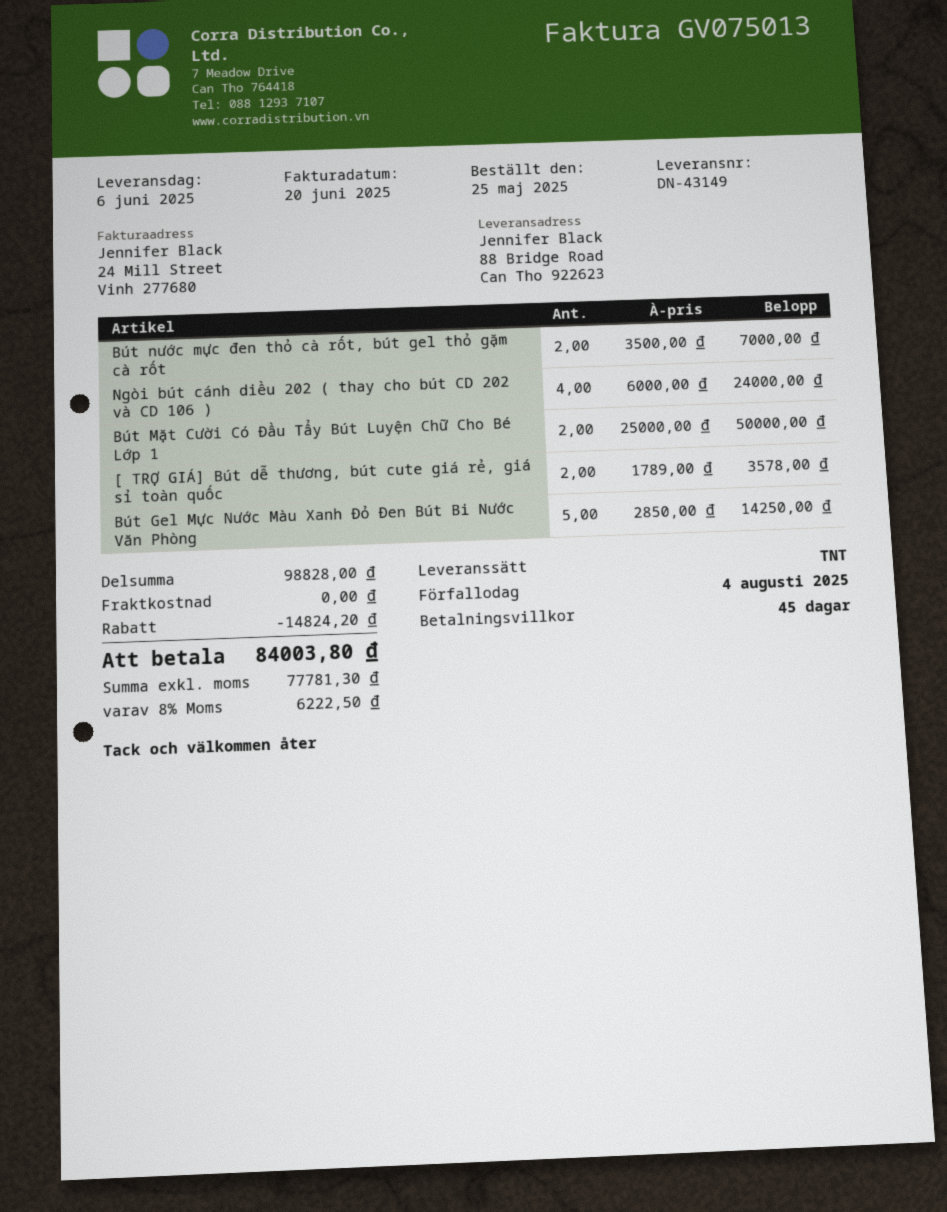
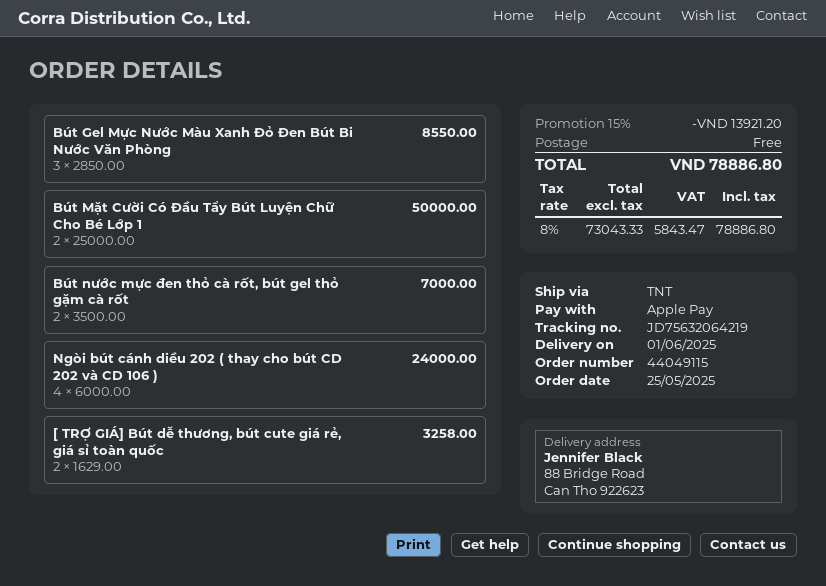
delivery date: 2025-06-06 -> 2025-06-01
[ TRỢ GIÁ] Bút dễ thương, bút cute giá rẻ, giá sỉ toàn quốc: 2 x 1789.00 = 3578.00 -> 2 x 1629.00 = 3258.00
Bút Gel Mực Nước Màu Xanh Đỏ Đen Bút Bi Nước Văn Phòng: 5 x 2850.00 = 14250.00 -> 3 x 2850.00 = 8550.00
discount: 14824.20 -> 13921.20
net: 77781.30 -> 73043.33
tax: 8% = 6222.50 -> 8% = 5843.47
total: 84003.80 -> 78886.80

